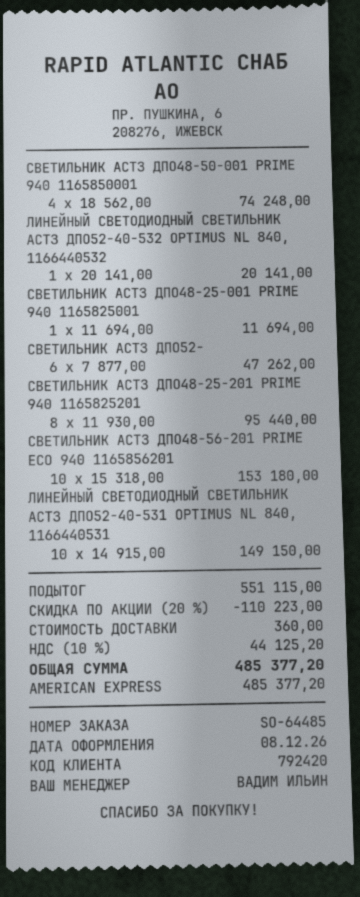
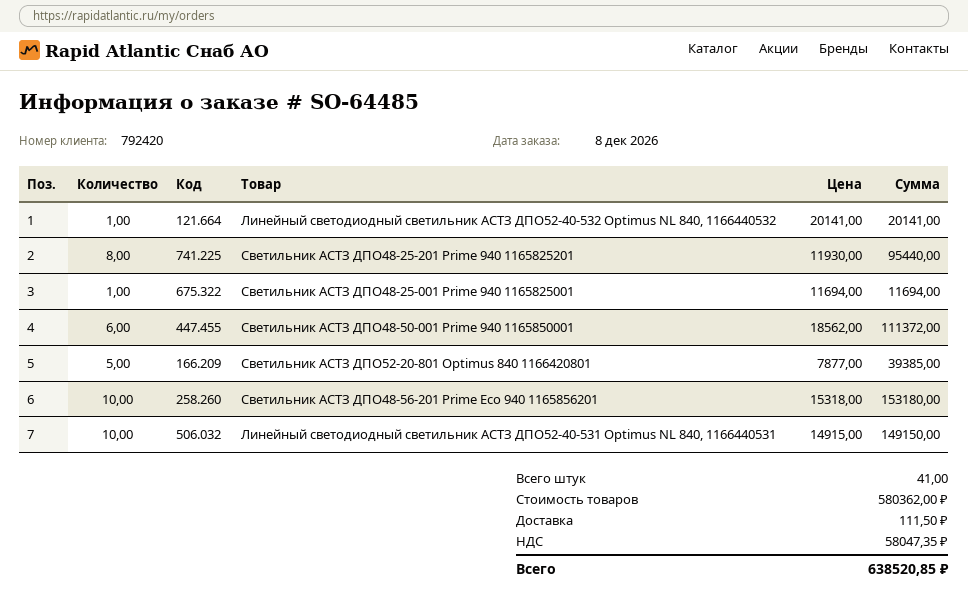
СВЕТИЛЬНИК АСТЗ ДПО48-50-001 PRIME 940 1165850001: 4 x 18562.00 = 74248.00 -> 6 x 18562.00 = 111372.00
СВЕТИЛЬНИК АСТЗ ДПО52-: 6 x 7877.00 = 47262.00 -> 5 x 7877.00 = 39385.00
subtotal: 551115.00 -> 580362.00
discount: 20% = 110223.00 -> none
shipping: 360.00 -> 111.50
tax: 44125.20 -> 58047.35
total: 485377.20 -> 638520.85

